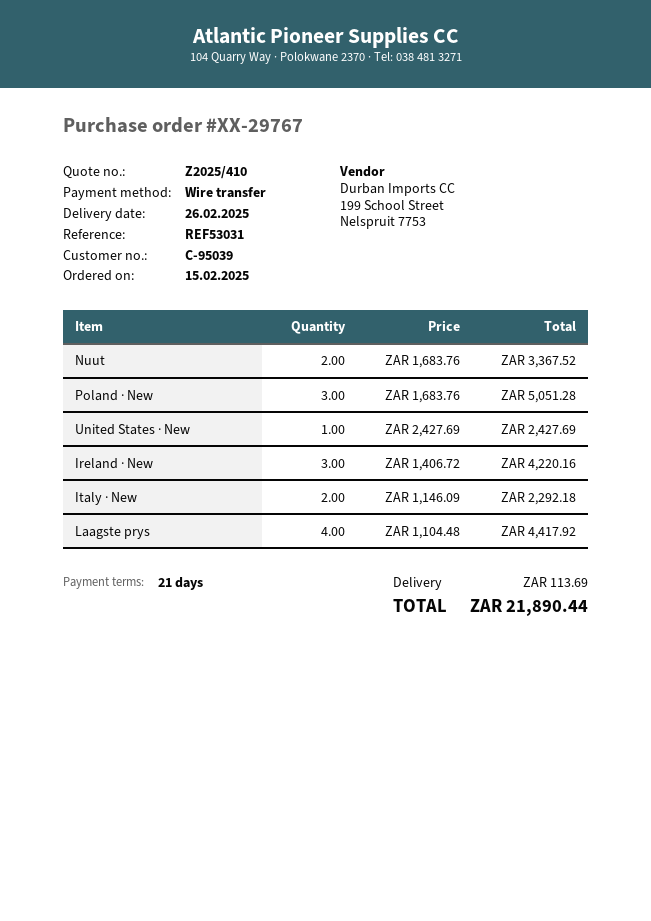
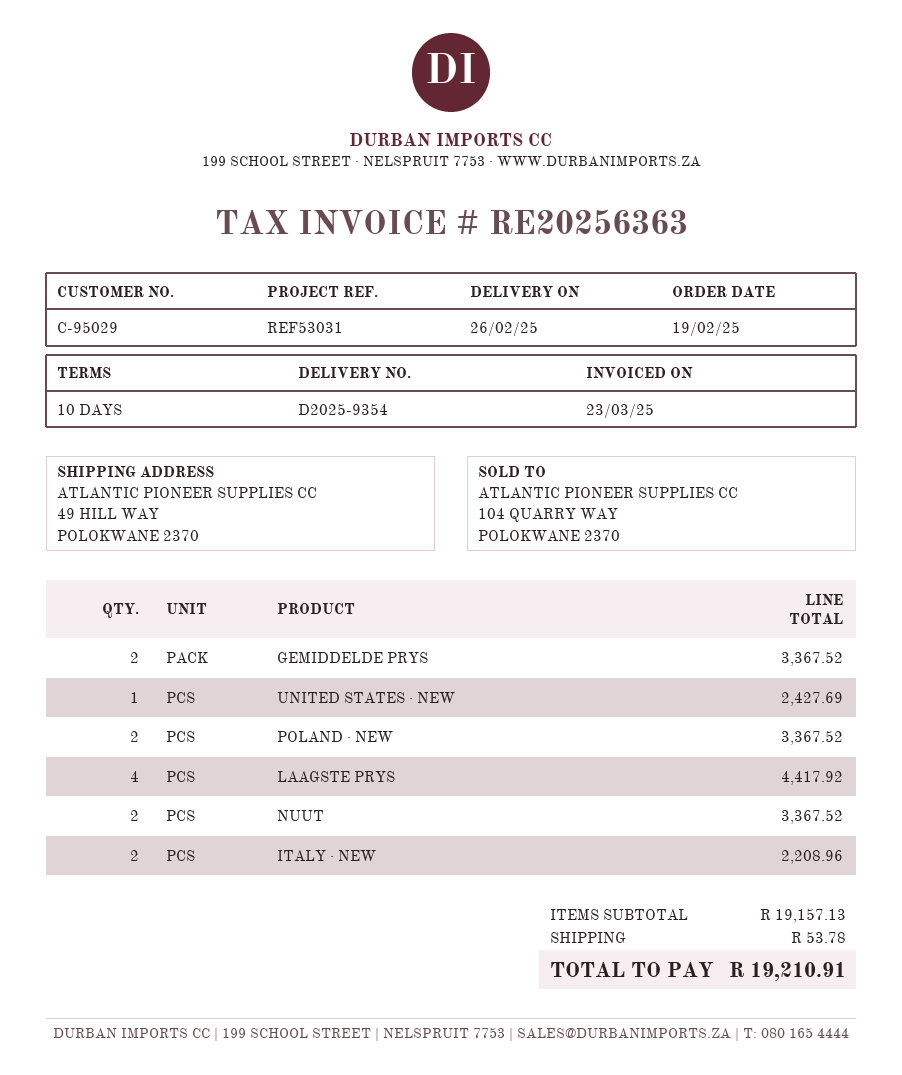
order date: 2025-02-15 -> 2025-02-19
payment terms: 21 days -> 10 days
customer number: C-95039 -> C-95029
Poland · New: 3 for 5051.28 -> 2 for 3367.52
Ireland · New: 3 for 4220.16 -> none
Italy · New: 2 for 2292.18 -> 2 for 2208.96
GEMIDDELDE PRYS: none -> 2 for 3367.52
shipping: 113.69 -> 53.78
total: 21890.44 -> 19210.91

